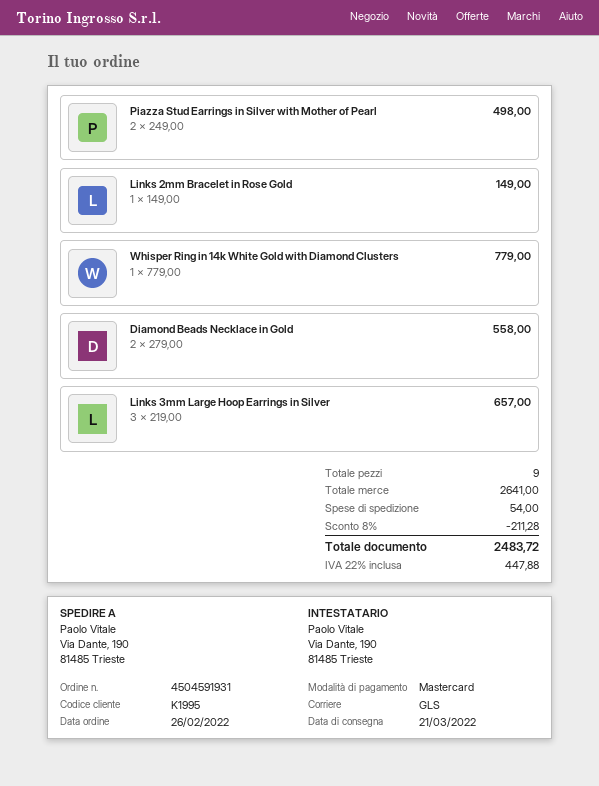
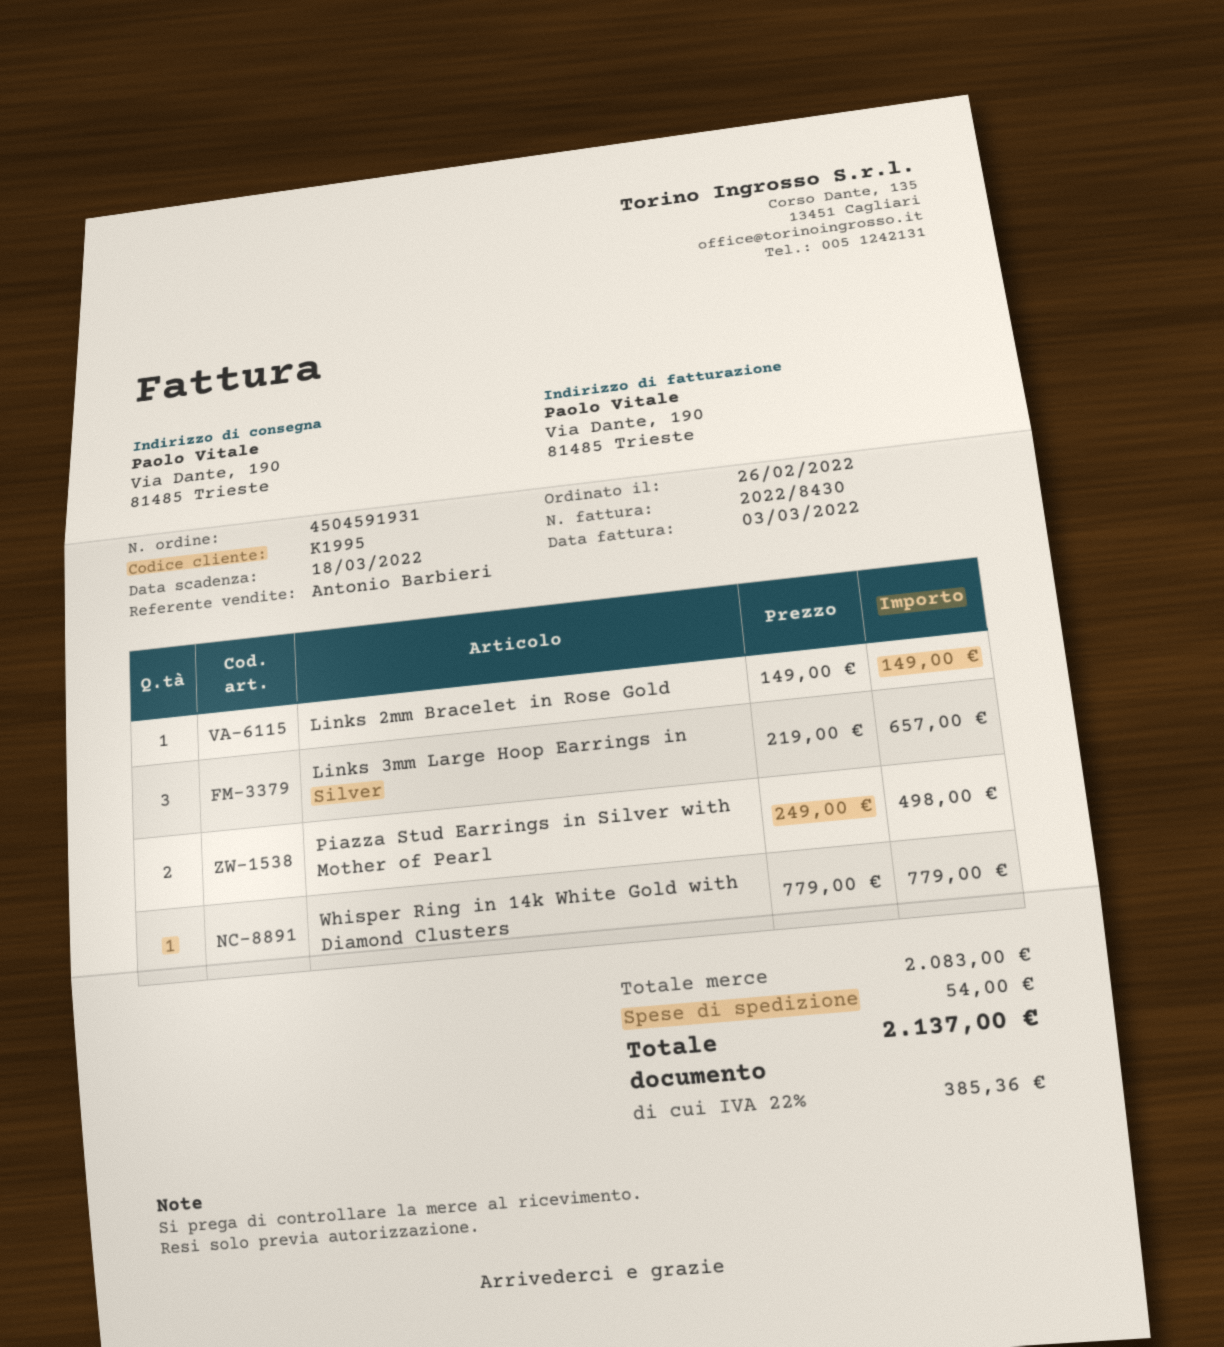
Diamond Beads Necklace in Gold: 2 x 279.00 = 558.00 -> none
subtotal: 2641.00 -> 2083.00
discount: 8% = 211.28 -> none
tax: 22% = 447.88 -> 22% = 385.36
total: 2483.72 -> 2137.00

